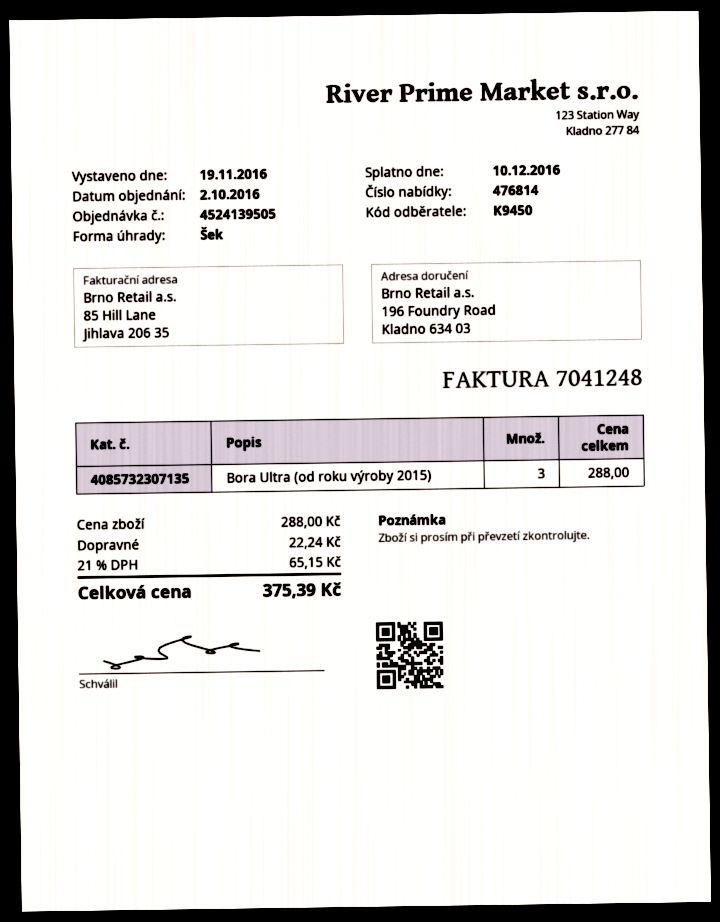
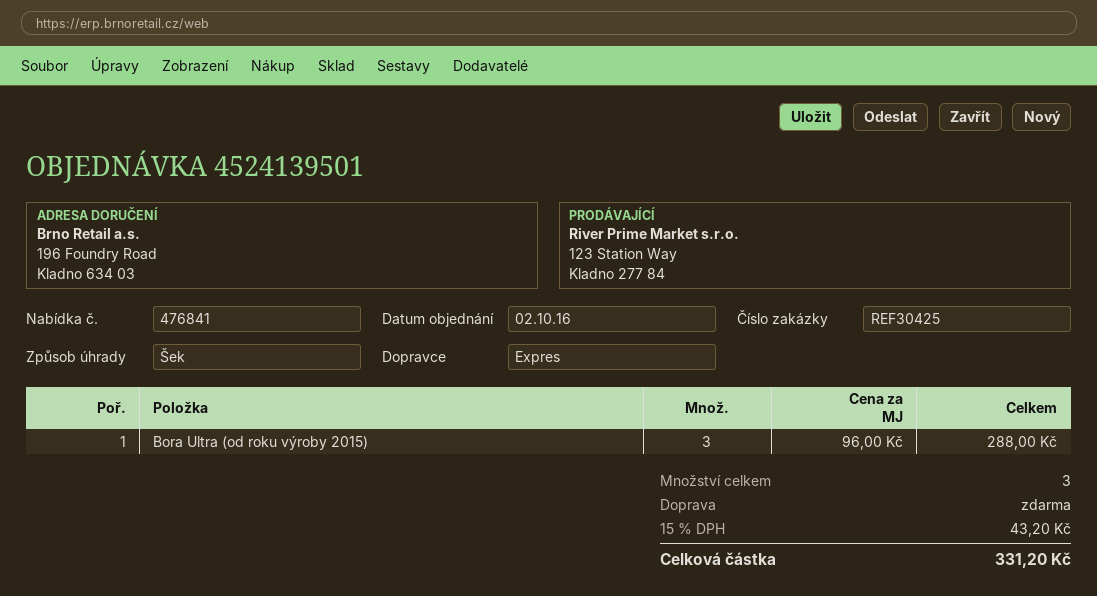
quote number: 476814 -> 476841
order number: 4524139505 -> 4524139501
shipping: 22.24 -> 0.00
tax: 21% = 65.15 -> 15% = 43.20
total: 375.39 -> 331.20

